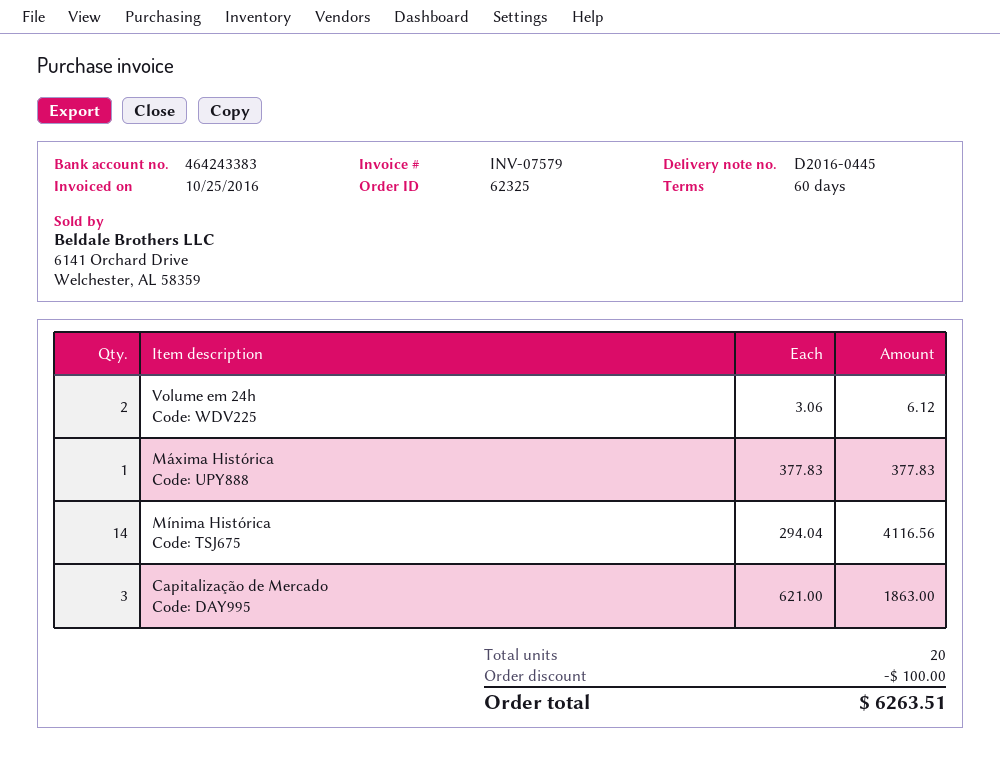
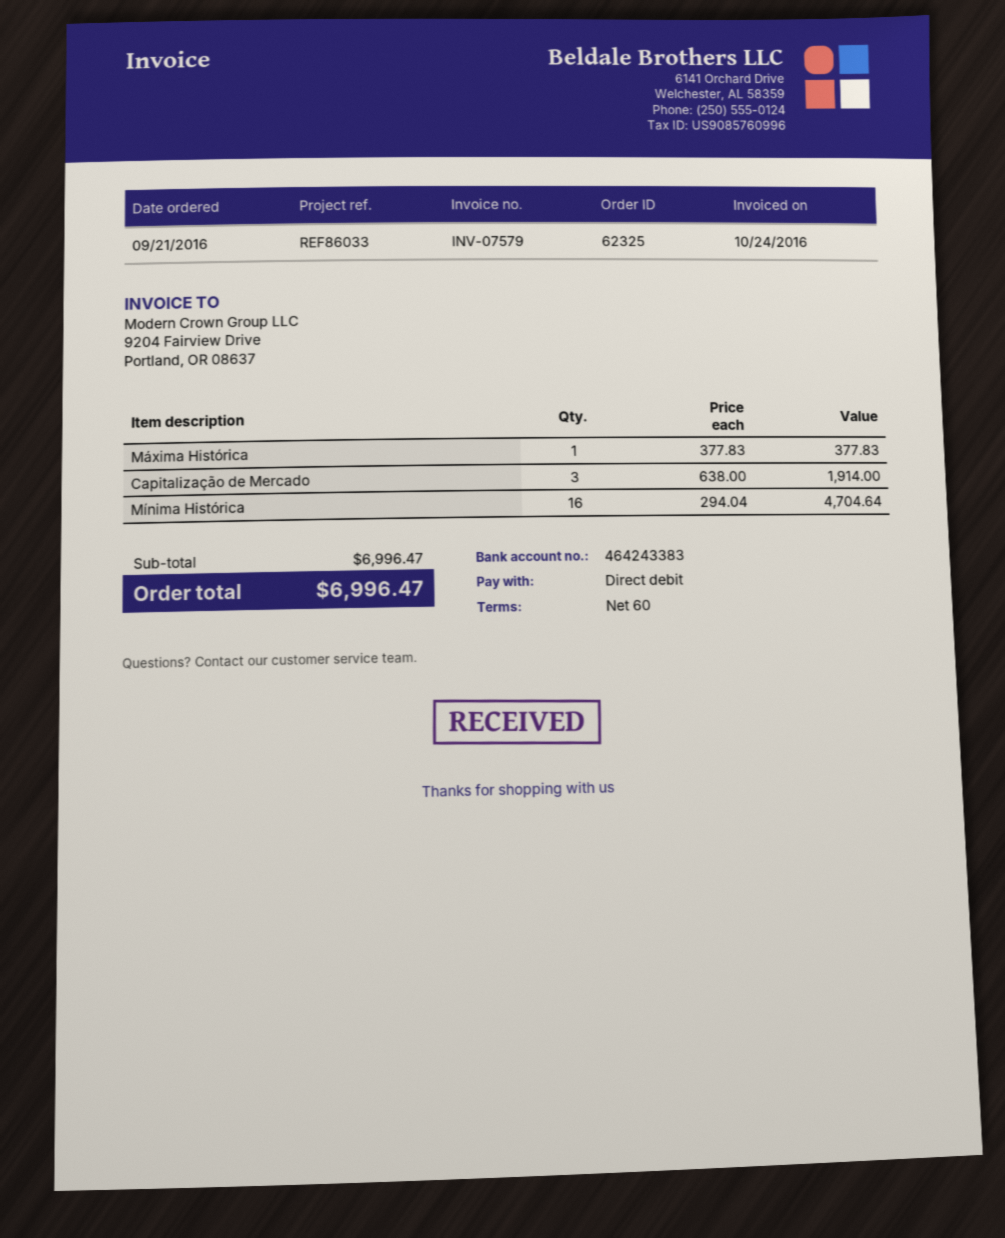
invoice date: 2016-10-25 -> 2016-10-24
Volume em 24h: 2 x 3.06 = 6.12 -> none
Mínima Histórica: 14 x 294.04 = 4116.56 -> 16 x 294.04 = 4704.64
Capitalização de Mercado: 3 x 621.00 = 1863.00 -> 3 x 638.00 = 1914.00
discount: 100.00 -> none
total: 6263.51 -> 6996.47

